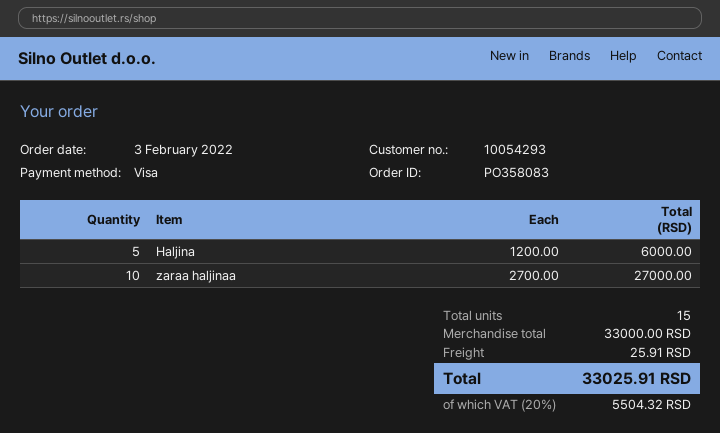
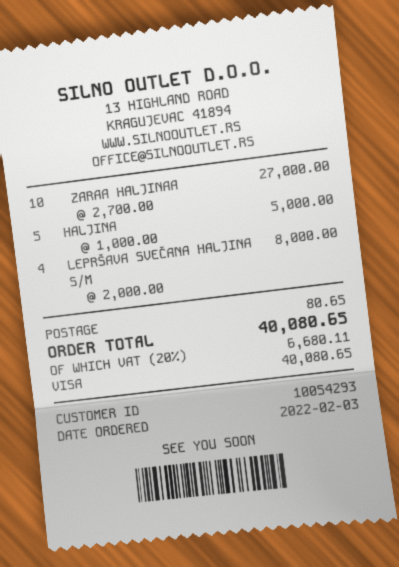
Haljina: 5 x 1200.00 = 6000.00 -> 5 x 1000.00 = 5000.00
LEPRŠAVA SVEČANA HALJINA S/M: none -> 4 x 2000.00 = 8000.00
shipping: 25.91 -> 80.65
tax: 20% = 5504.32 -> 20% = 6680.11
total: 33025.91 -> 40080.65

